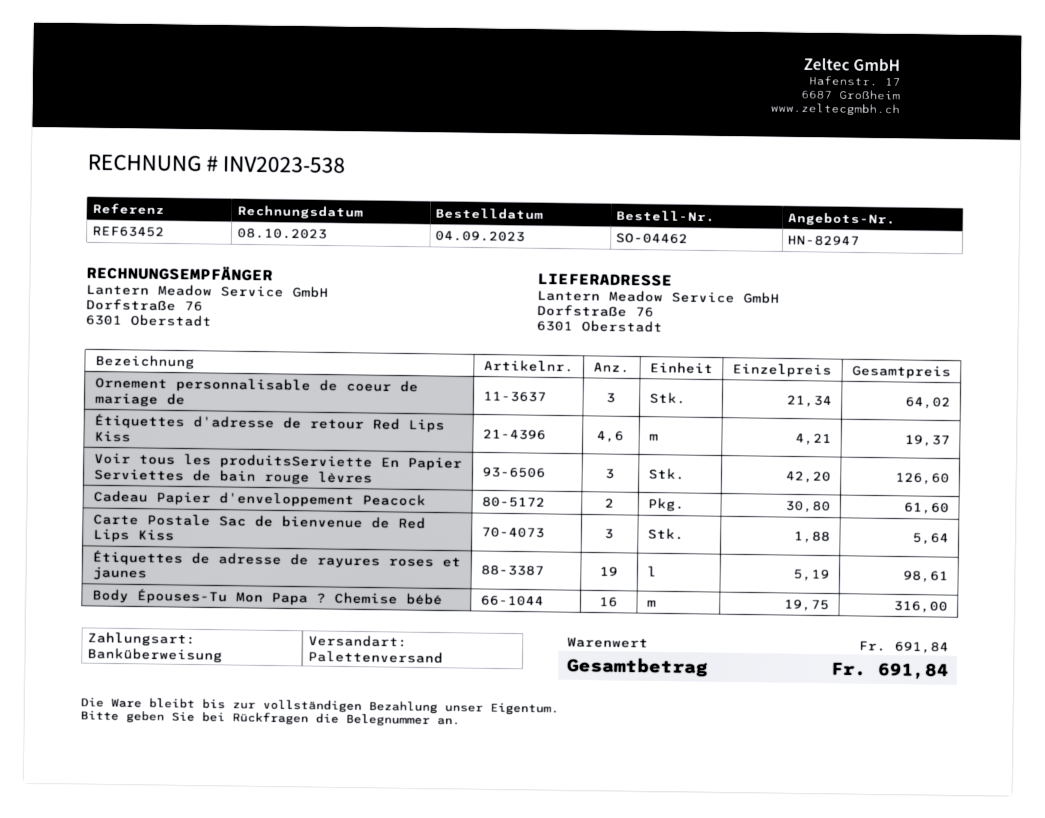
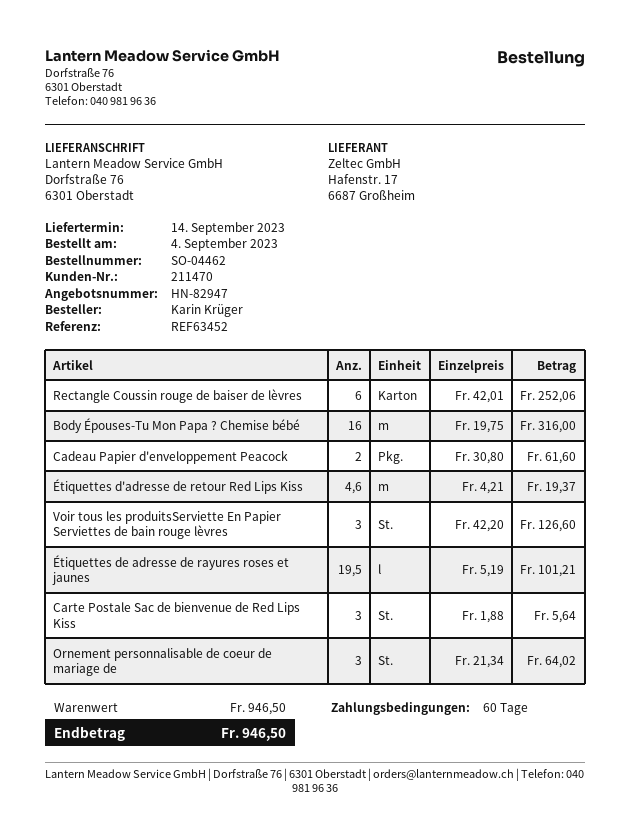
Étiquettes de adresse de rayures roses et jaunes: 19 x 5.19 = 98.61 -> 19.5 x 5.19 = 101.21
Rectangle Coussin rouge de baiser de lèvres: none -> 6 x 42.01 = 252.06
subtotal: 691.84 -> 946.50
total: 691.84 -> 946.50

